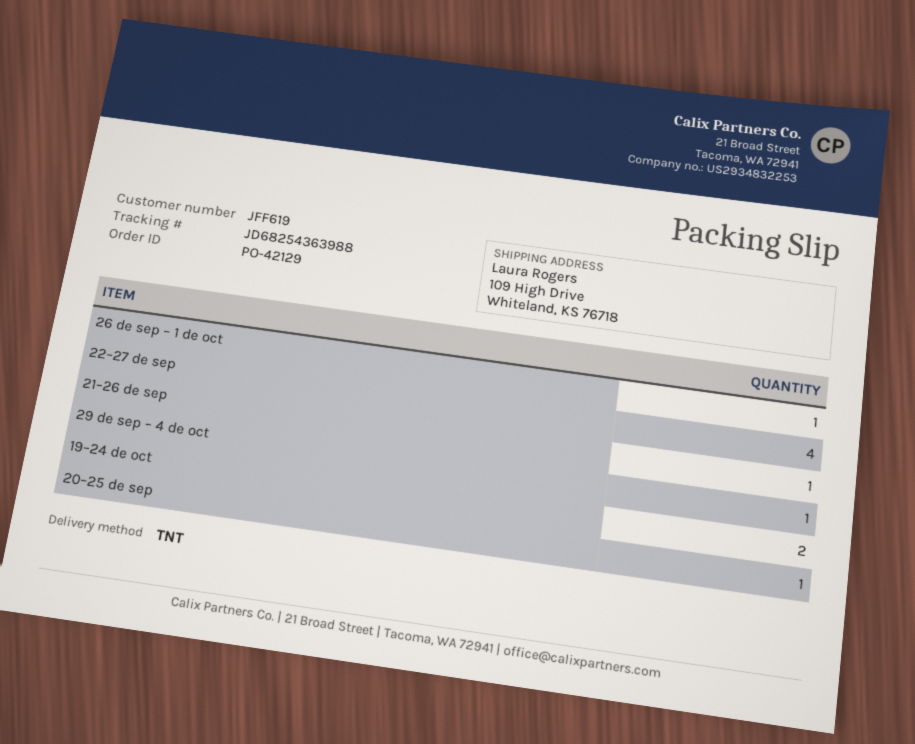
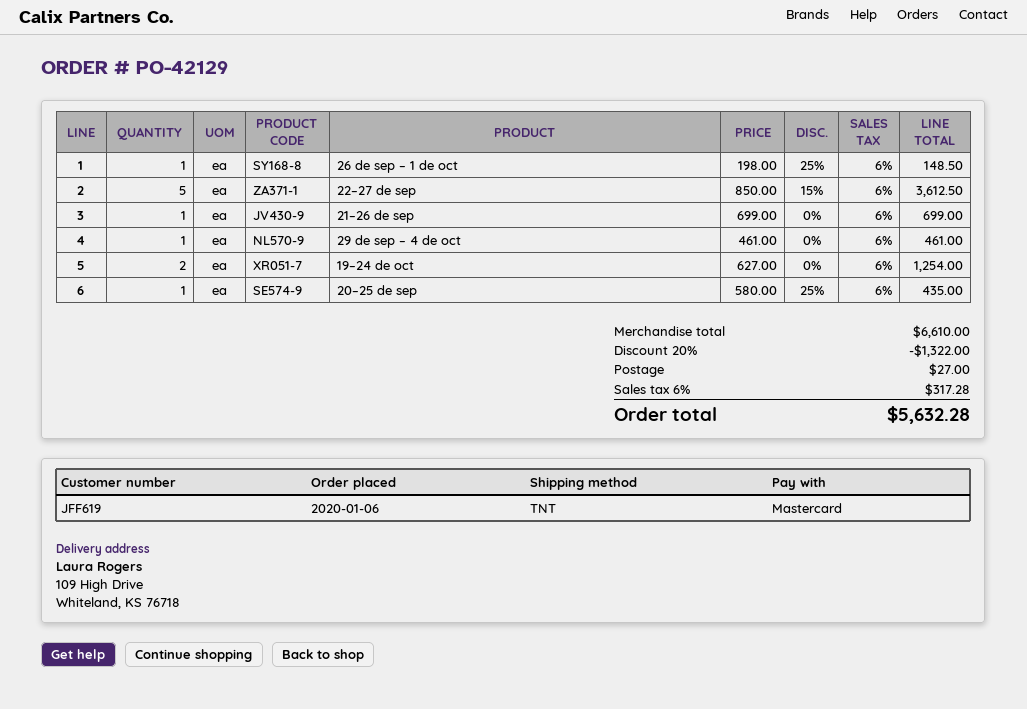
22–27 de sep: 4 -> 5

